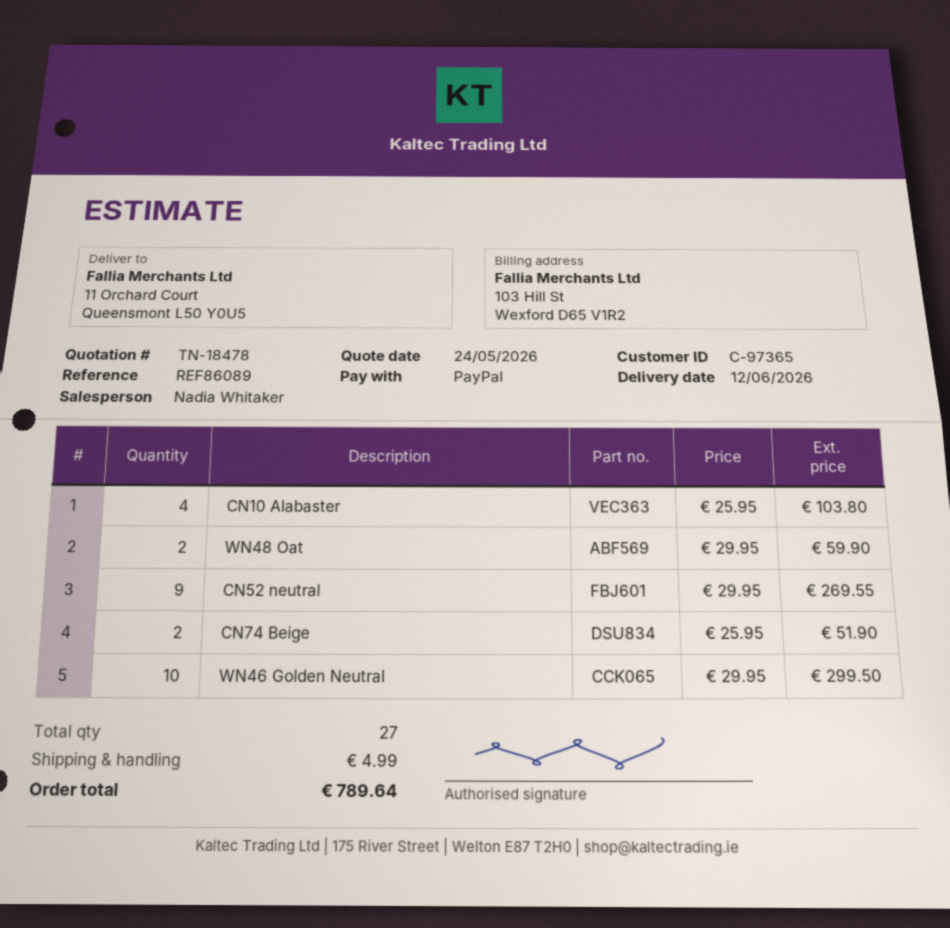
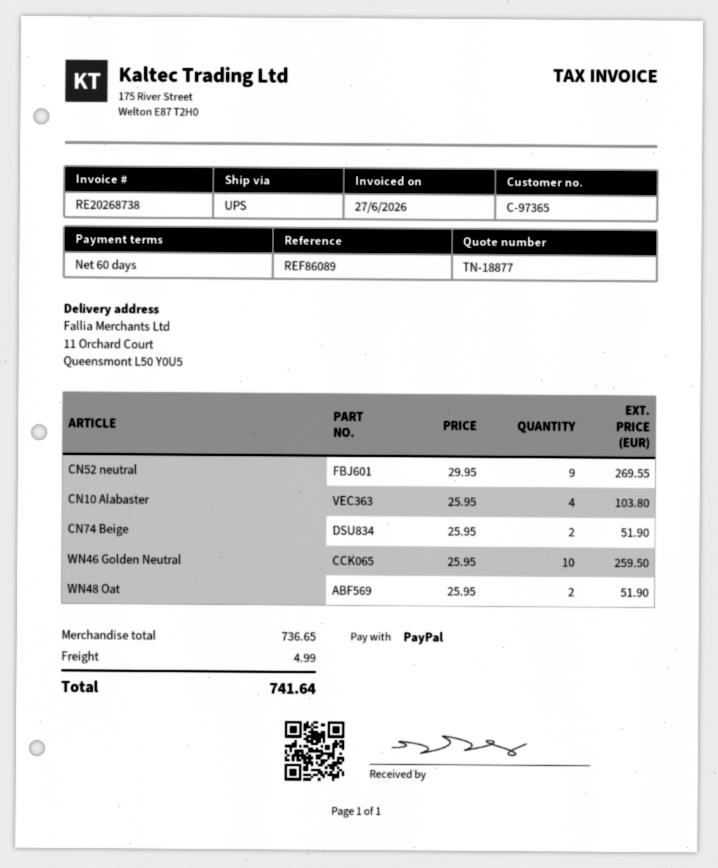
quote number: TN-18478 -> TN-18877
WN48 Oat: 2 x 29.95 = 59.90 -> 2 x 25.95 = 51.90
WN46 Golden Neutral: 10 x 29.95 = 299.50 -> 10 x 25.95 = 259.50
total: 789.64 -> 741.64

